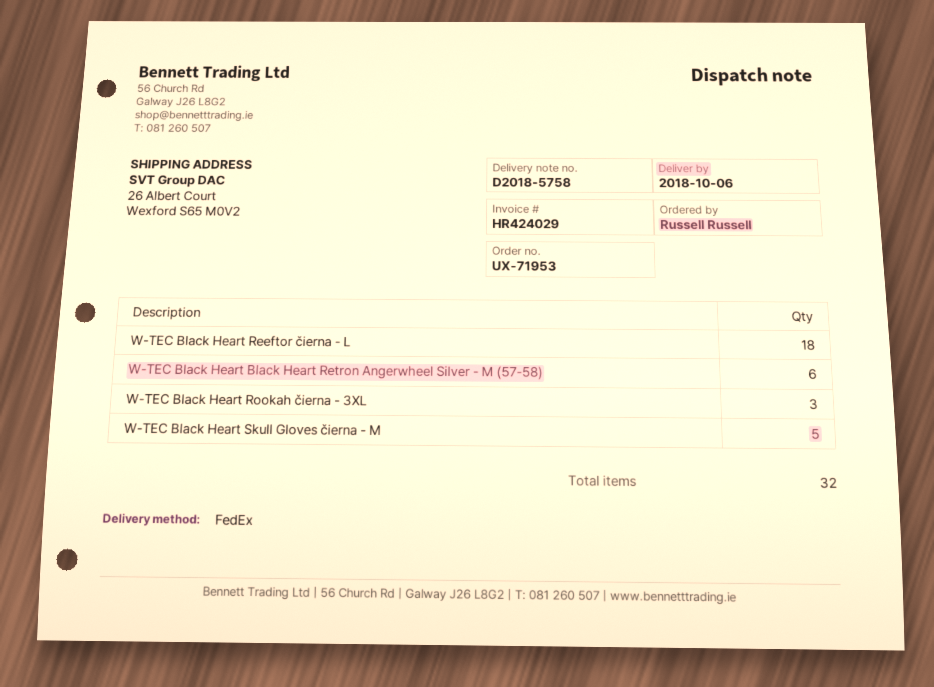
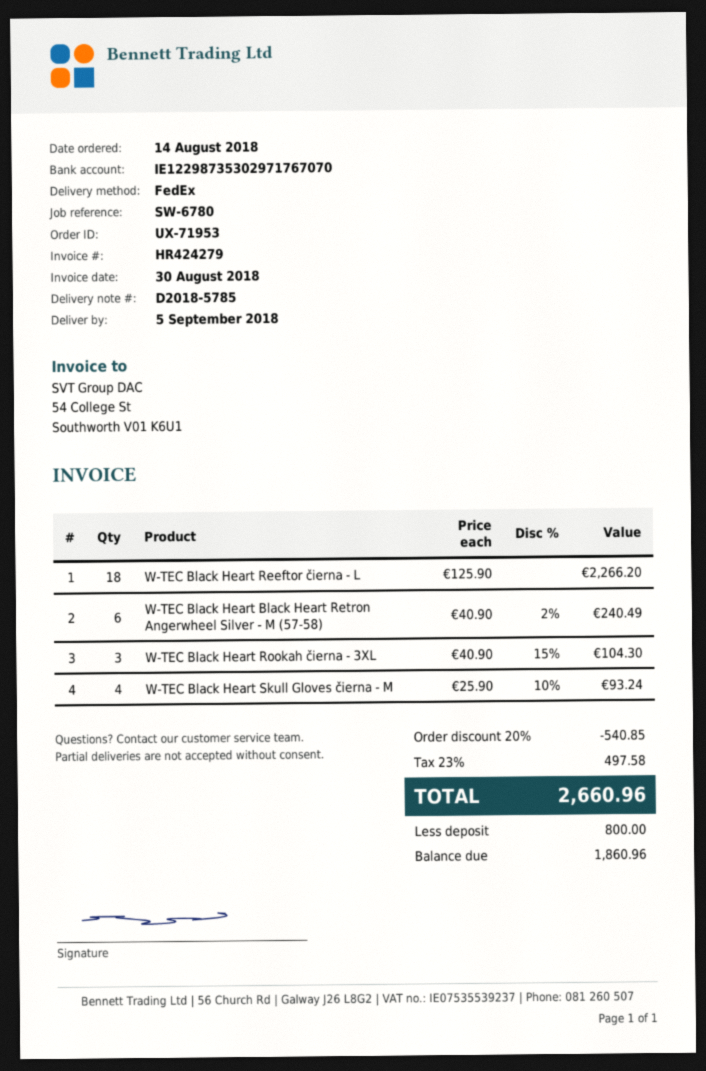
delivery note number: D2018-5758 -> D2018-5785
delivery date: 2018-10-06 -> 2018-09-05
invoice number: HR424029 -> HR424279
W-TEC Black Heart Skull Gloves čierna - M: 5 -> 4

